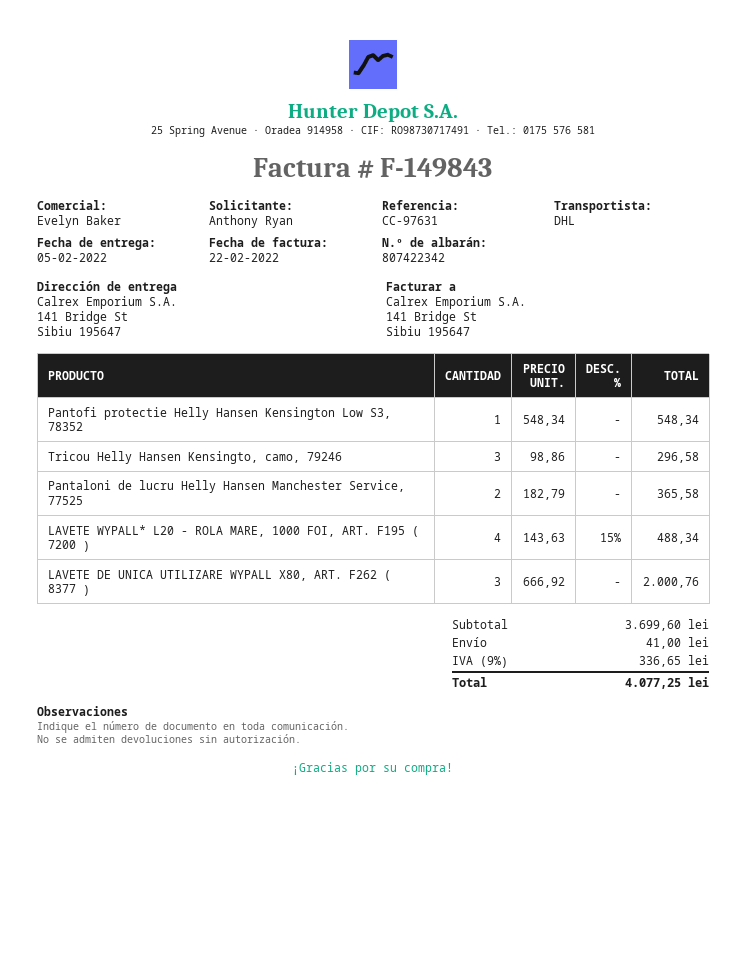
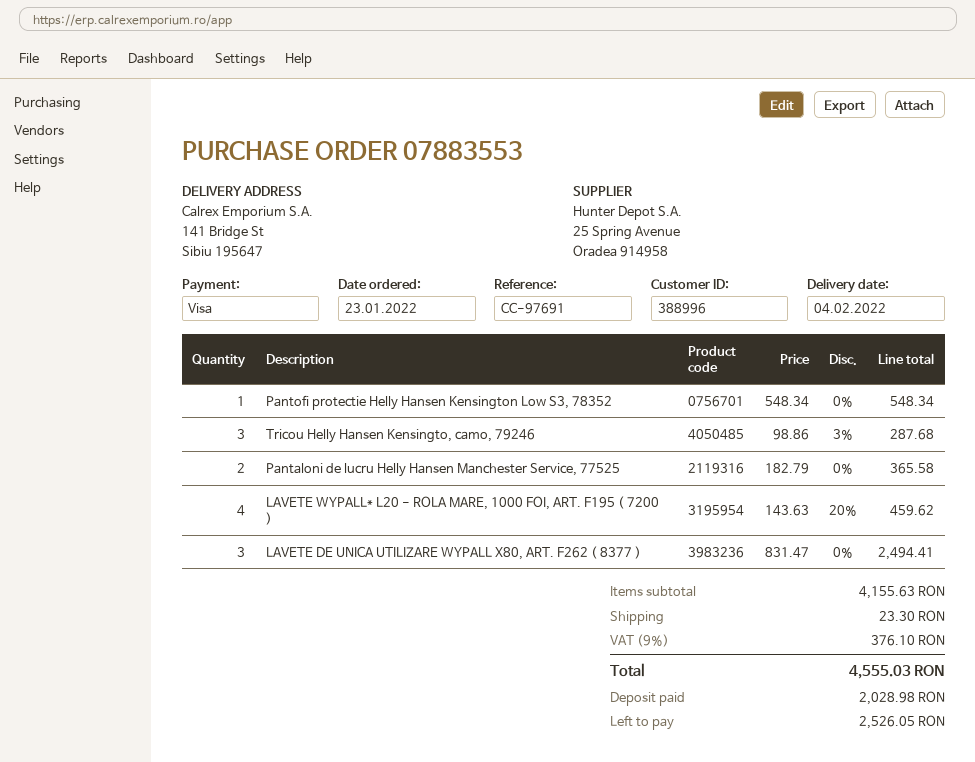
delivery date: 2022-02-05 -> 2022-02-04
reference: CC-97631 -> CC-97691
Tricou Helly Hansen Kensingto, camo, 79246: 3 x 98.86 = 296.58 -> 3 x 98.86 - 3% = 287.68
LAVETE WYPALL* L20 - ROLA MARE, 1000 FOI, ART. F195 ( 7200 ): 4 x 143.63 - 15% = 488.34 -> 4 x 143.63 - 20% = 459.62
LAVETE DE UNICA UTILIZARE WYPALL X80, ART. F262 ( 8377 ): 3 x 666.92 = 2000.76 -> 3 x 831.47 = 2494.41
subtotal: 3699.60 -> 4155.63
shipping: 41.00 -> 23.30
tax: 9% = 336.65 -> 9% = 376.10
total: 4077.25 -> 4555.03

